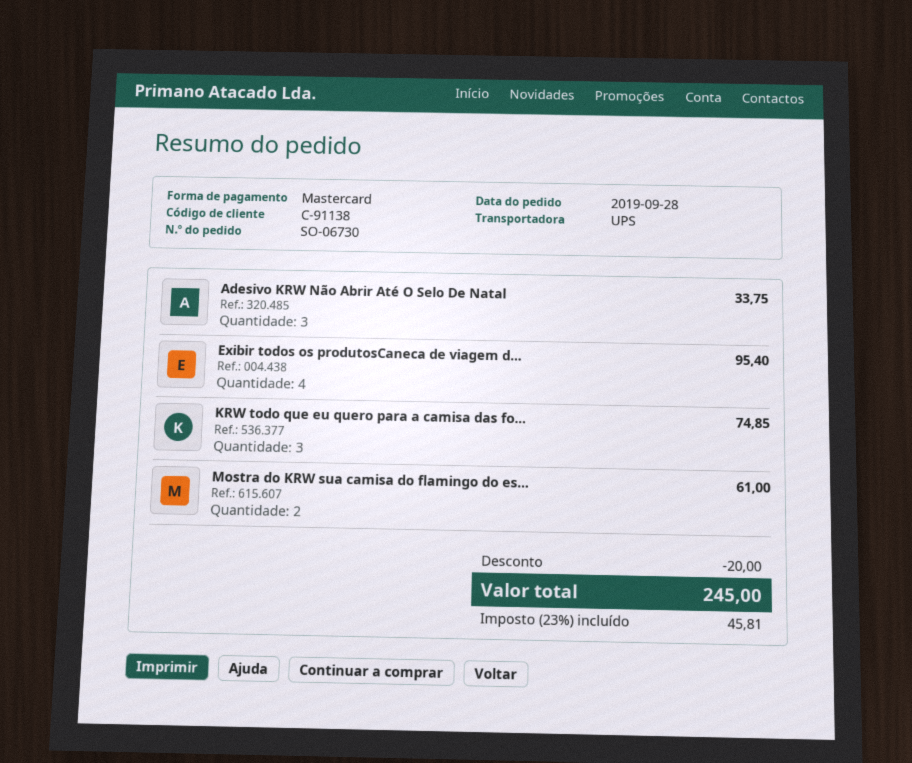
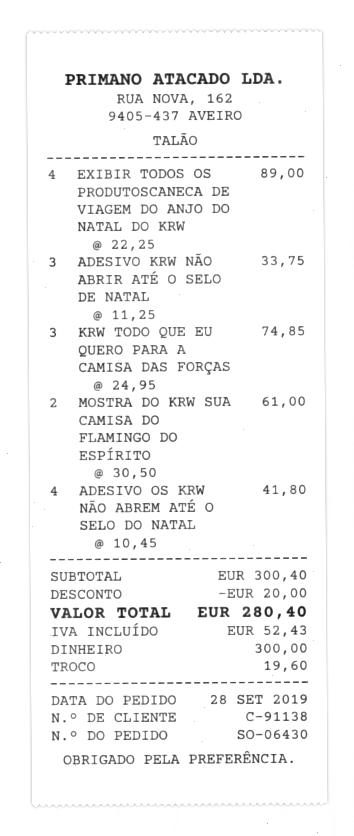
order number: SO-06730 -> SO-06430
payment method: Mastercard -> cash
Exibir todos os produtosCaneca de viagem d...: 4 for 95.40 -> 4 for 89.00
ADESIVO OS KRW NÃO ABREM ATÉ O SELO DO NATAL: none -> 4 for 41.80
tax: 45.81 -> 52.43
total: 245.00 -> 280.40

